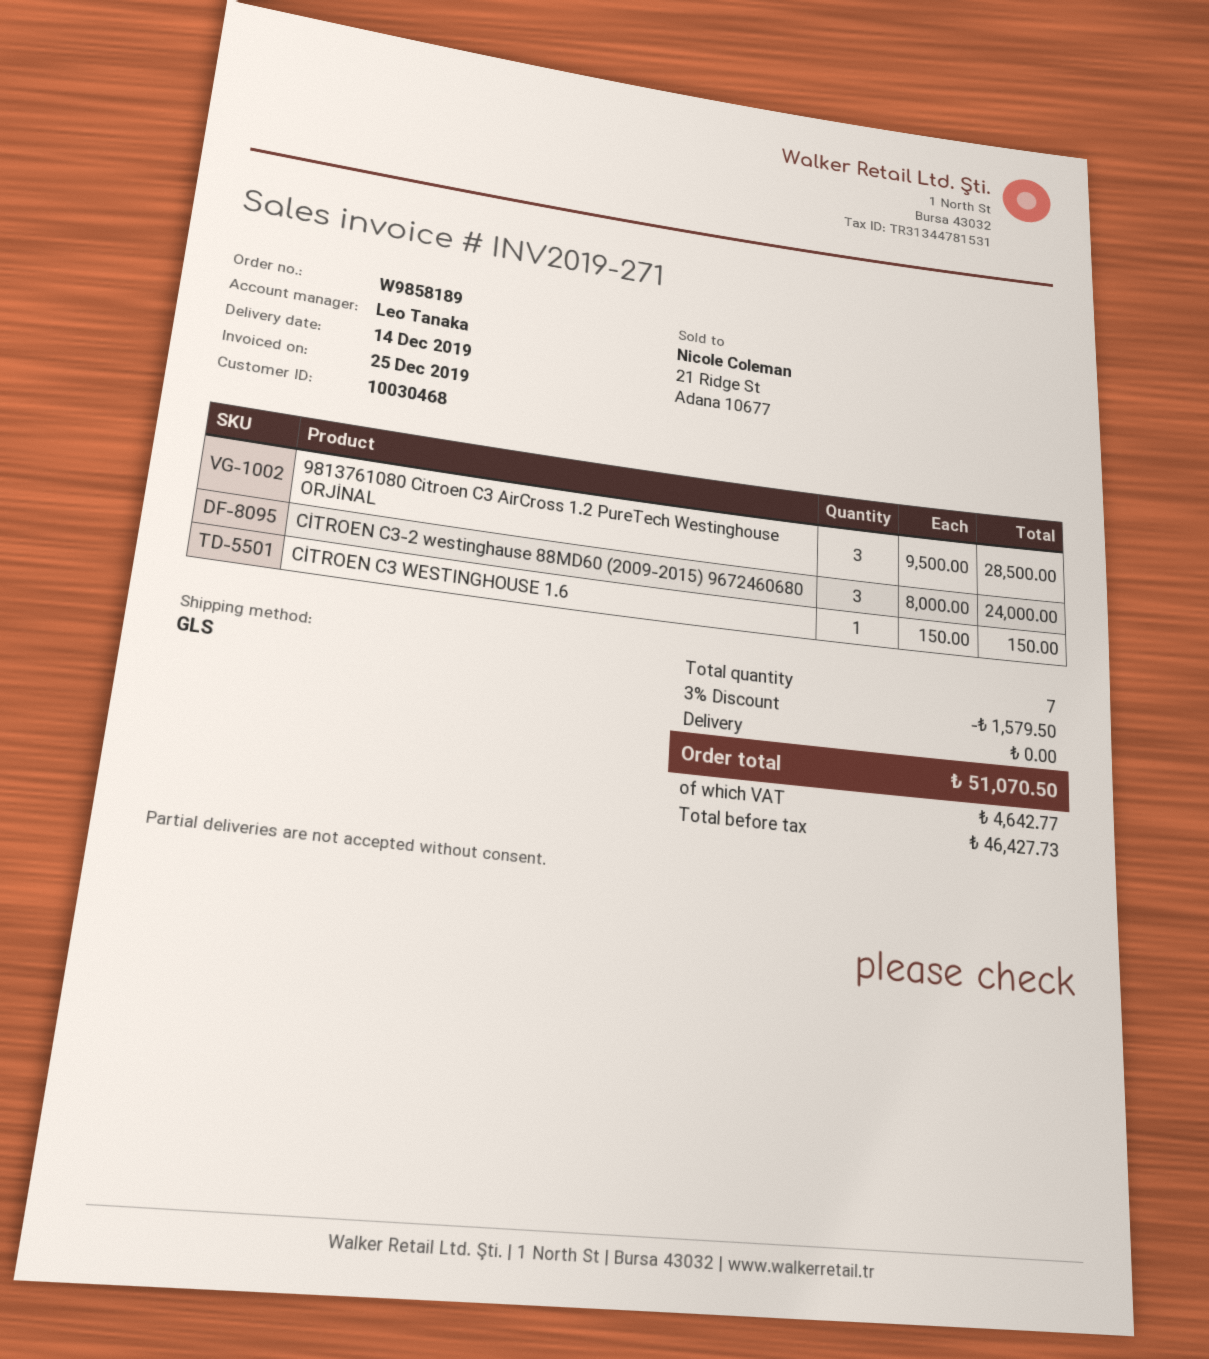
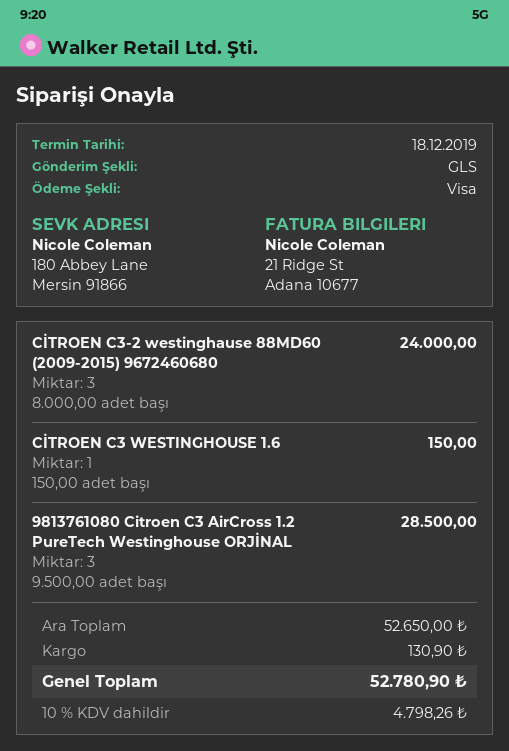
delivery date: 2019-12-14 -> 2019-12-18
discount: 3% = 1579.50 -> none
shipping: 0.00 -> 130.90
tax: 4642.77 -> 4798.26
total: 51070.50 -> 52780.90

